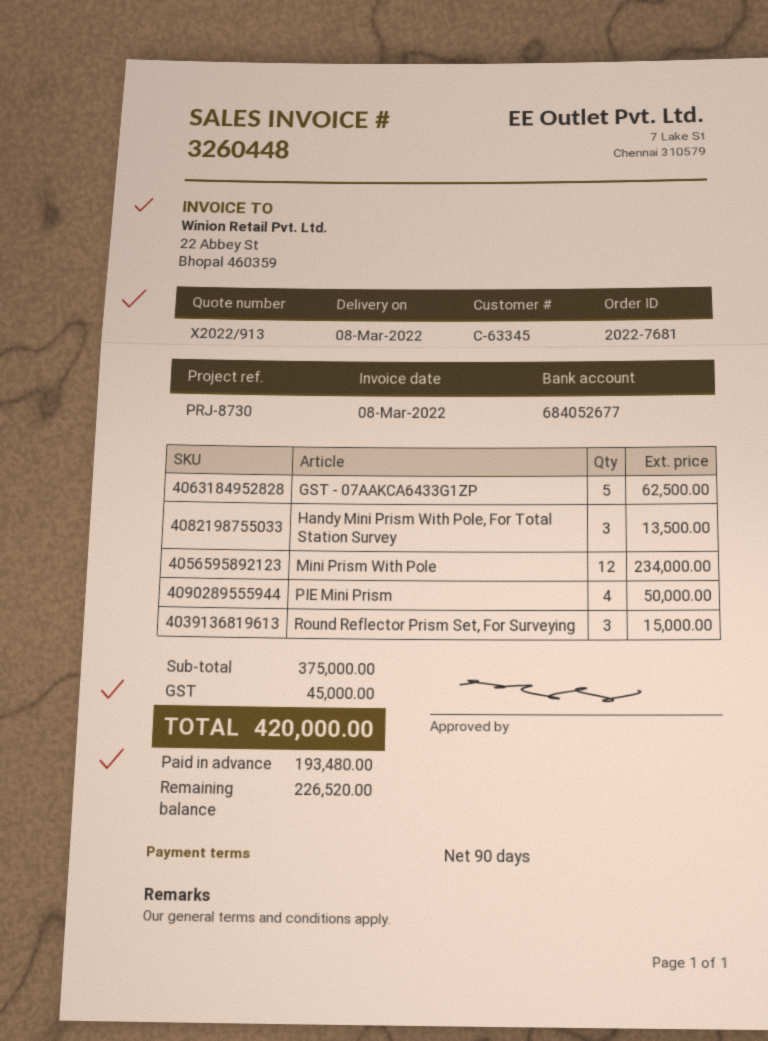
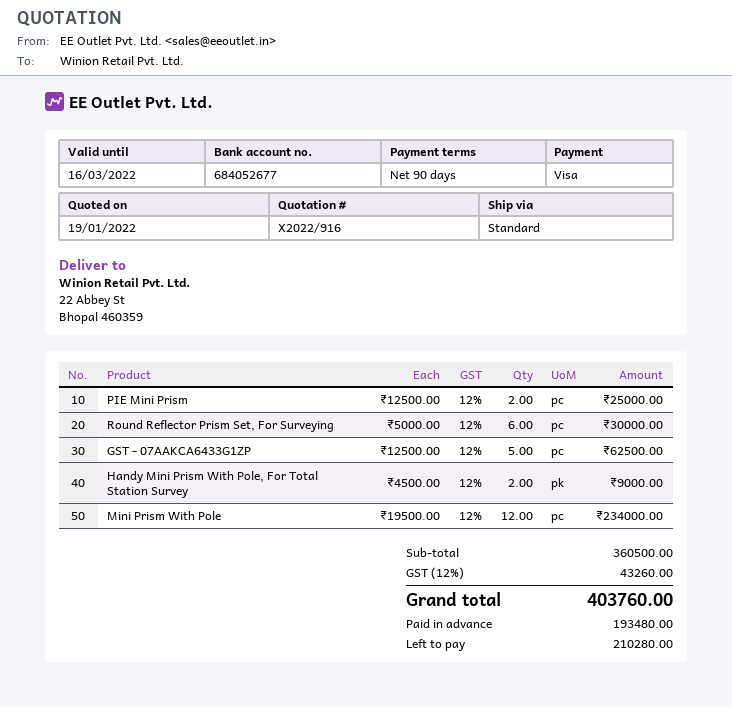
quote number: X2022/913 -> X2022/916
Handy Mini Prism With Pole, For Total Station Survey: 3 for 13500.00 -> 2 for 9000.00
PIE Mini Prism: 4 for 50000.00 -> 2 for 25000.00
Round Reflector Prism Set, For Surveying: 3 for 15000.00 -> 6 for 30000.00
subtotal: 375000.00 -> 360500.00
tax: 45000.00 -> 43260.00
total: 420000.00 -> 403760.00
balance: 226520.00 -> 210280.00

